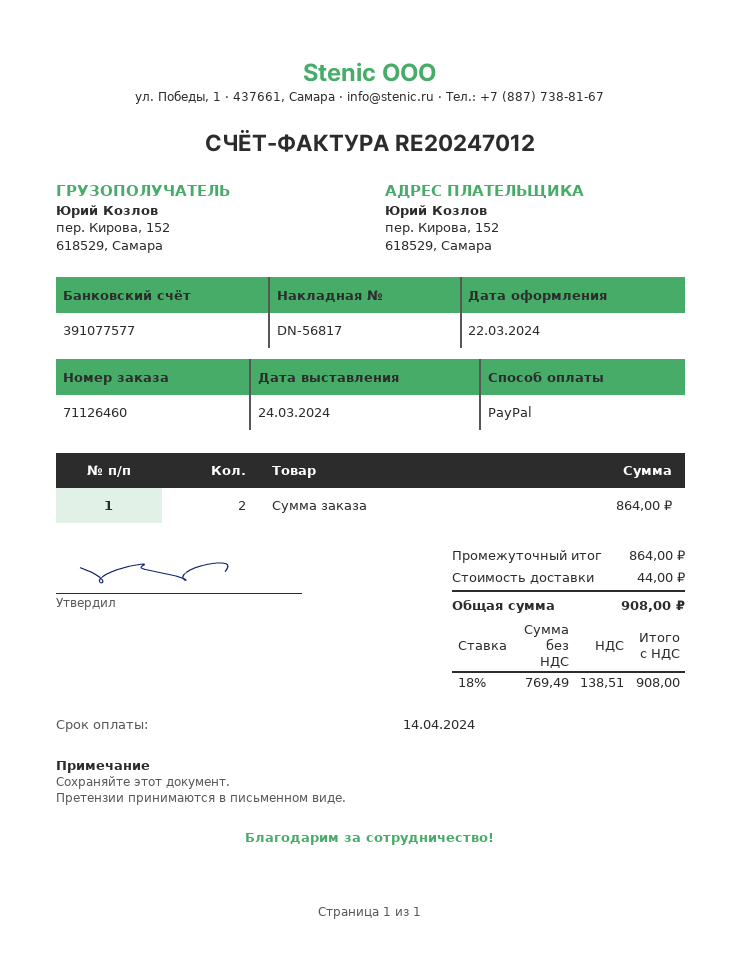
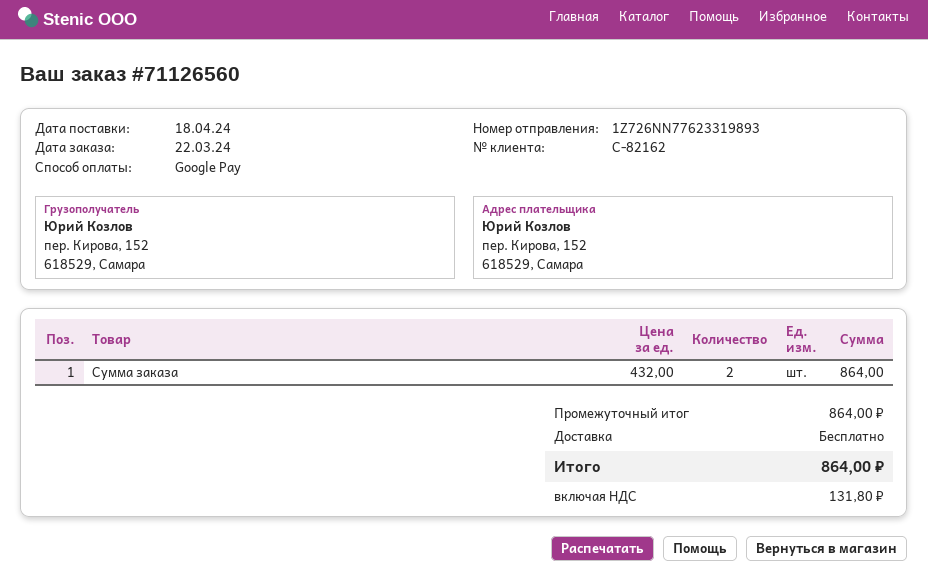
order number: 71126460 -> 71126560
payment method: PayPal -> Google Pay
shipping: 44.00 -> 0.00
tax: 138.51 -> 131.80
total: 908.00 -> 864.00

